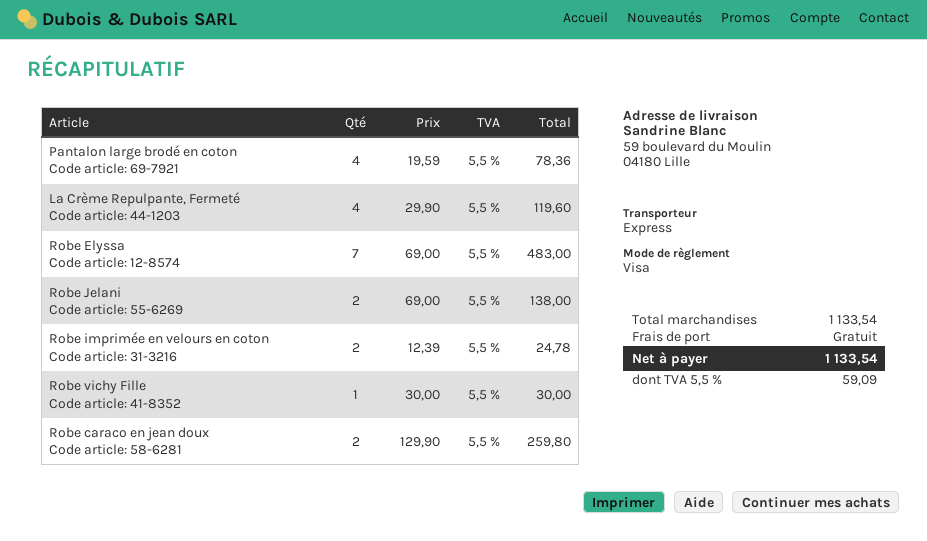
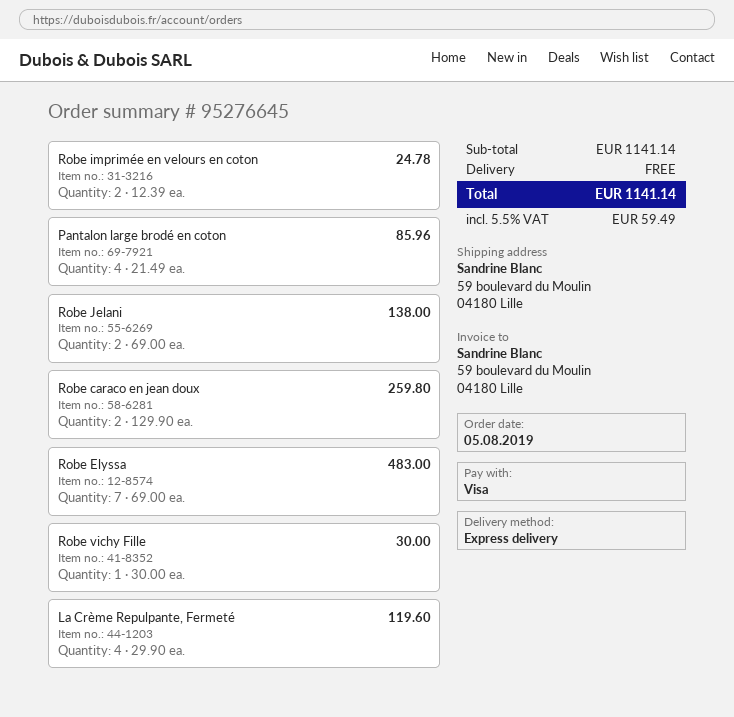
Pantalon large brodé en coton: 4 x 19.59 = 78.36 -> 4 x 21.49 = 85.96
subtotal: 1133.54 -> 1141.14
tax: 5.5% = 59.09 -> 5.5% = 59.49
total: 1133.54 -> 1141.14

